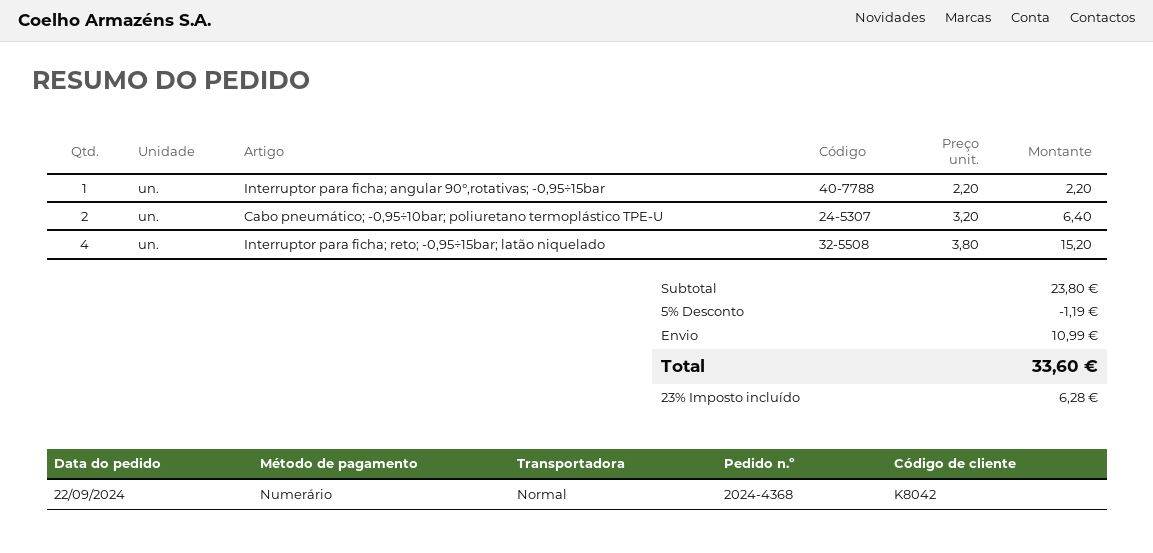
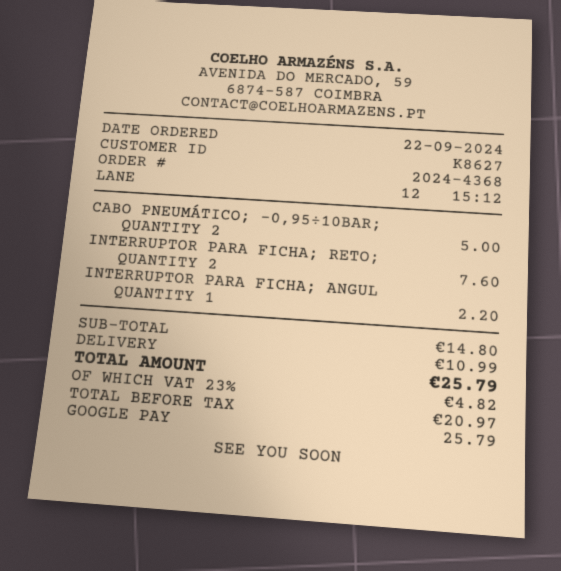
customer number: K8042 -> K8627
payment method: cash -> Google Pay
Cabo pneumático; -0,95÷10bar; poliuretano termoplástico TPE-U: 2 for 6.40 -> 2 for 5.00
Interruptor para ficha; reto; -0,95÷15bar; latão niquelado: 4 for 15.20 -> 2 for 7.60
subtotal: 23.80 -> 14.80
discount: 5% = 1.19 -> none
tax: 23% = 6.28 -> 23% = 4.82
total: 33.60 -> 25.79

